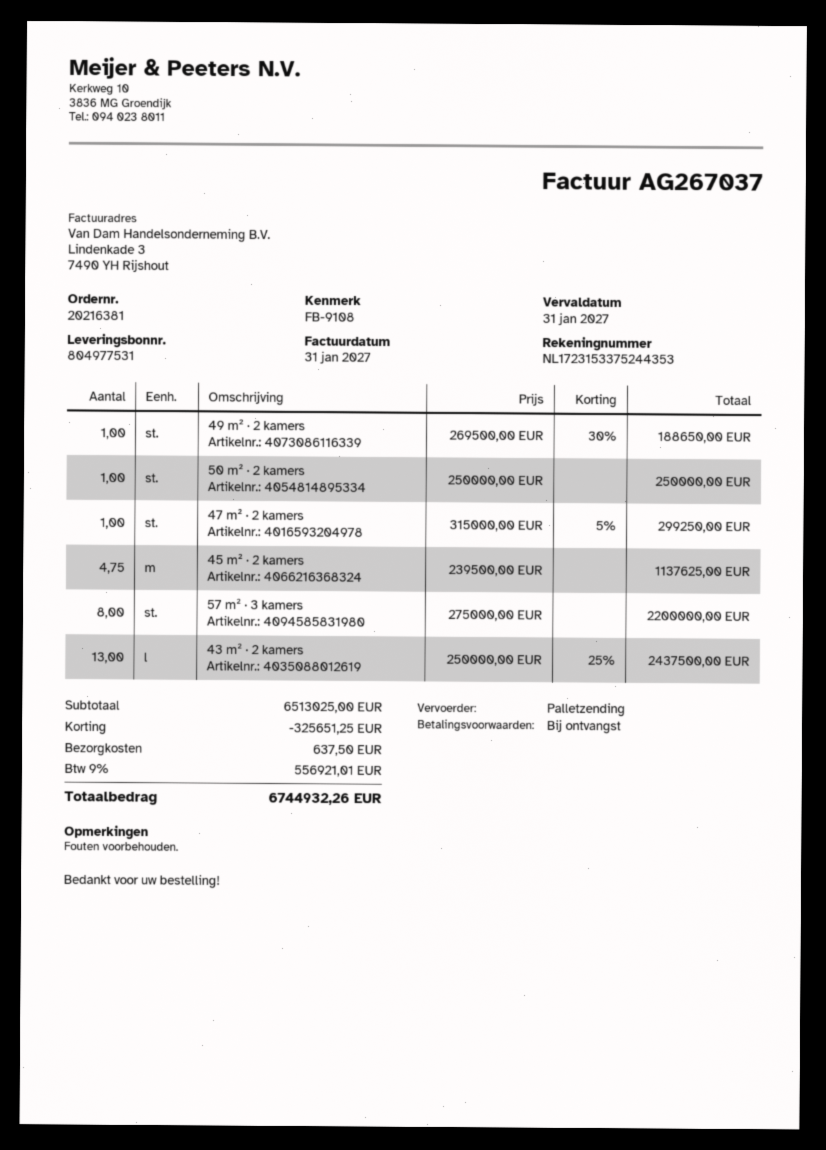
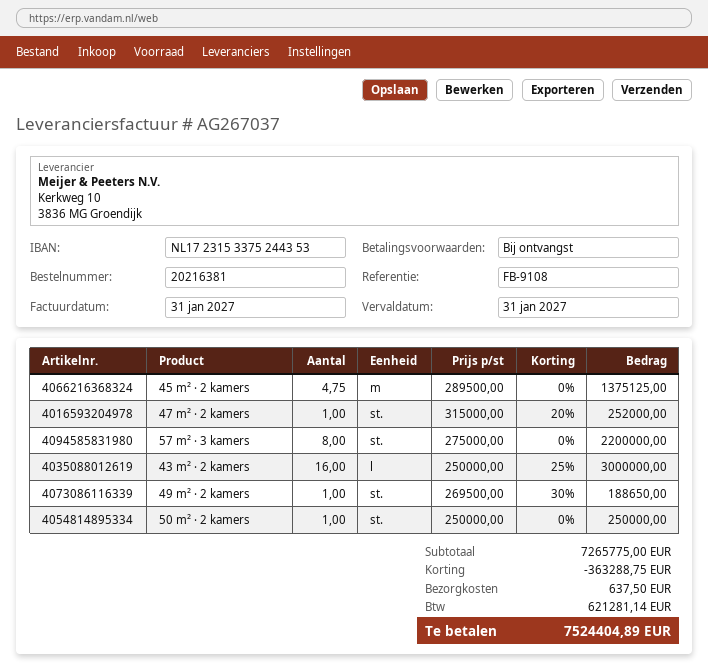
47 m² · 2 kamers: 1 x 315000.00 - 5% = 299250.00 -> 1 x 315000.00 - 20% = 252000.00
45 m² · 2 kamers: 4.75 x 239500.00 = 1137625.00 -> 4.75 x 289500.00 = 1375125.00
43 m² · 2 kamers: 13 x 250000.00 - 25% = 2437500.00 -> 16 x 250000.00 - 25% = 3000000.00
subtotal: 6513025.00 -> 7265775.00
discount: 325651.25 -> 363288.75
tax: 556921.01 -> 621281.14
total: 6744932.26 -> 7524404.89

